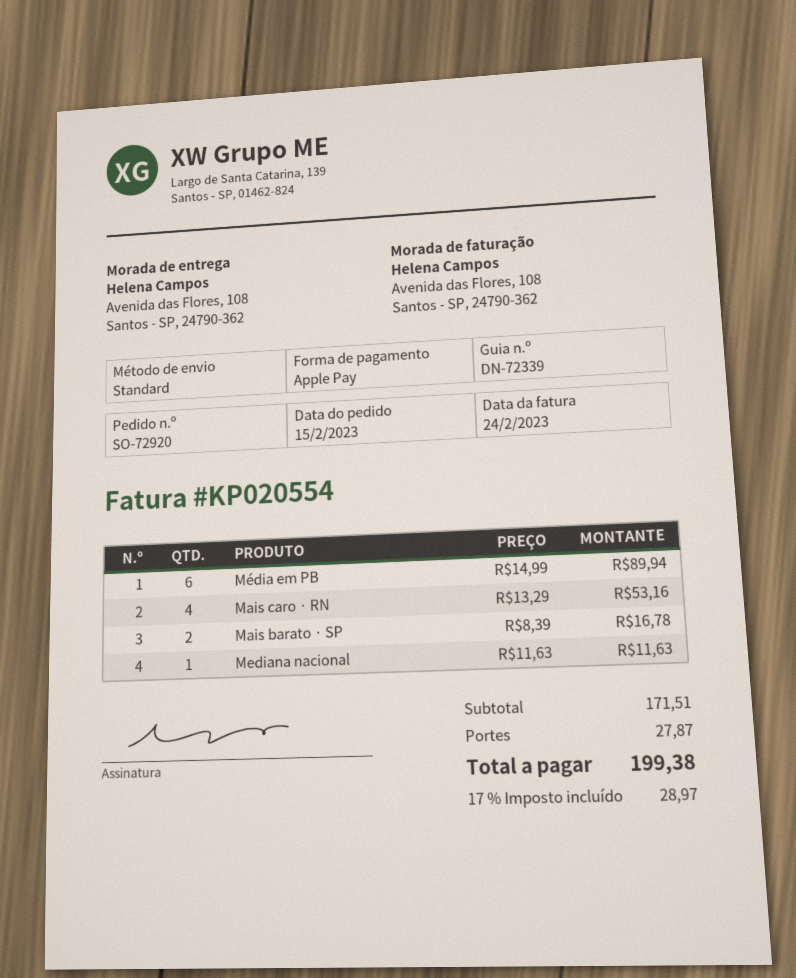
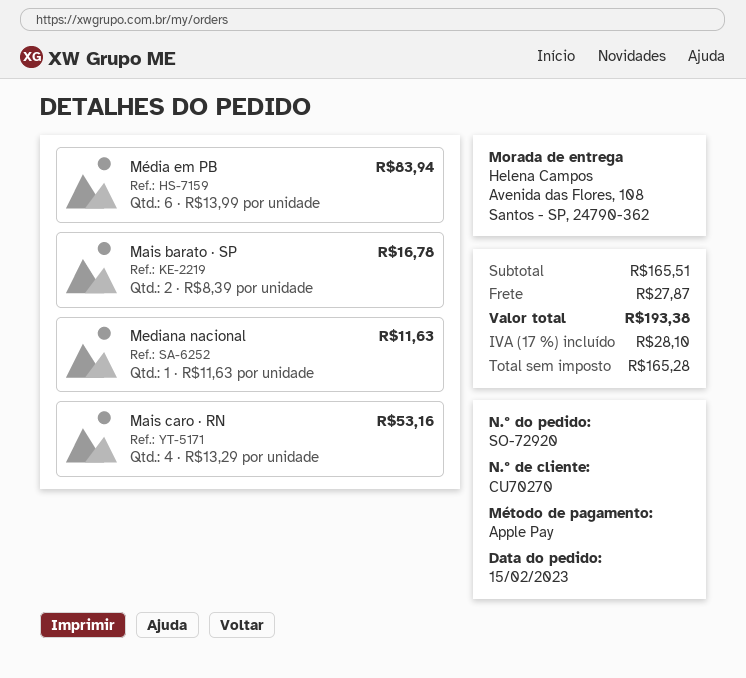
Média em PB: 6 x 14.99 = 89.94 -> 6 x 13.99 = 83.94
subtotal: 171.51 -> 165.51
tax: 17% = 28.97 -> 17% = 28.10
total: 199.38 -> 193.38

